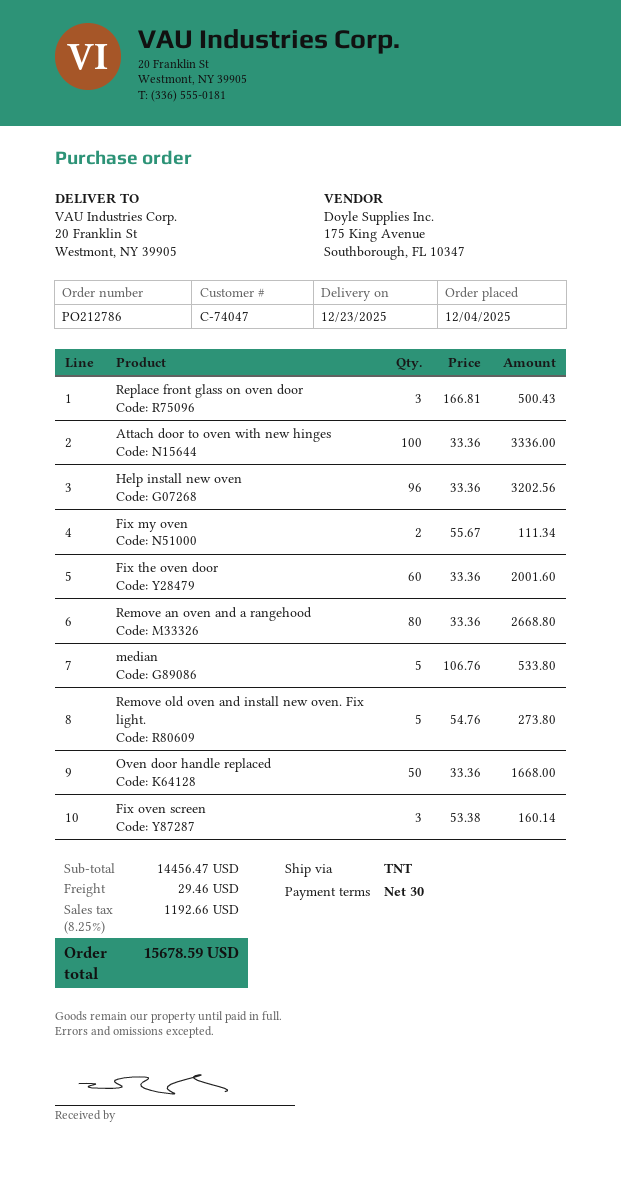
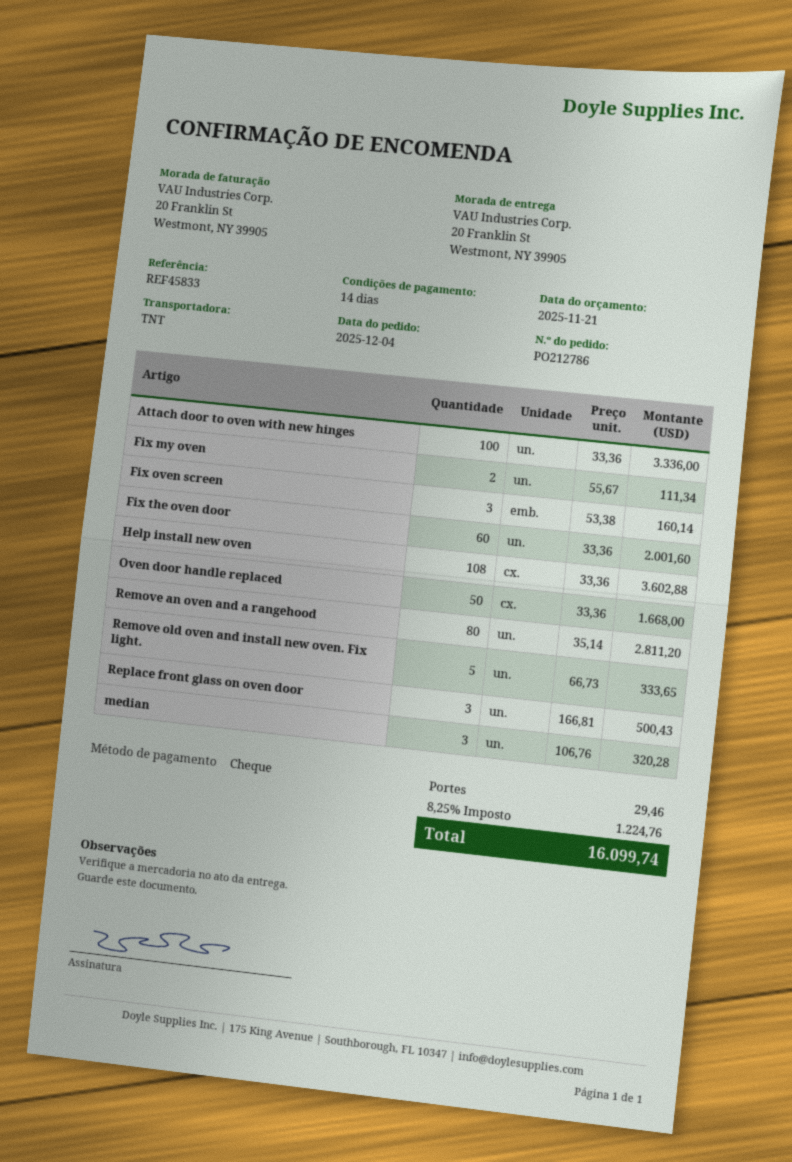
payment terms: 30 days -> 14 days
Help install new oven: 96 x 33.36 = 3202.56 -> 108 x 33.36 = 3602.88
Remove an oven and a rangehood: 80 x 33.36 = 2668.80 -> 80 x 35.14 = 2811.20
median: 5 x 106.76 = 533.80 -> 3 x 106.76 = 320.28
Remove old oven and install new oven. Fix light.: 5 x 54.76 = 273.80 -> 5 x 66.73 = 333.65
tax: 8.25% = 1192.66 -> 8.25% = 1224.76
total: 15678.59 -> 16099.74

